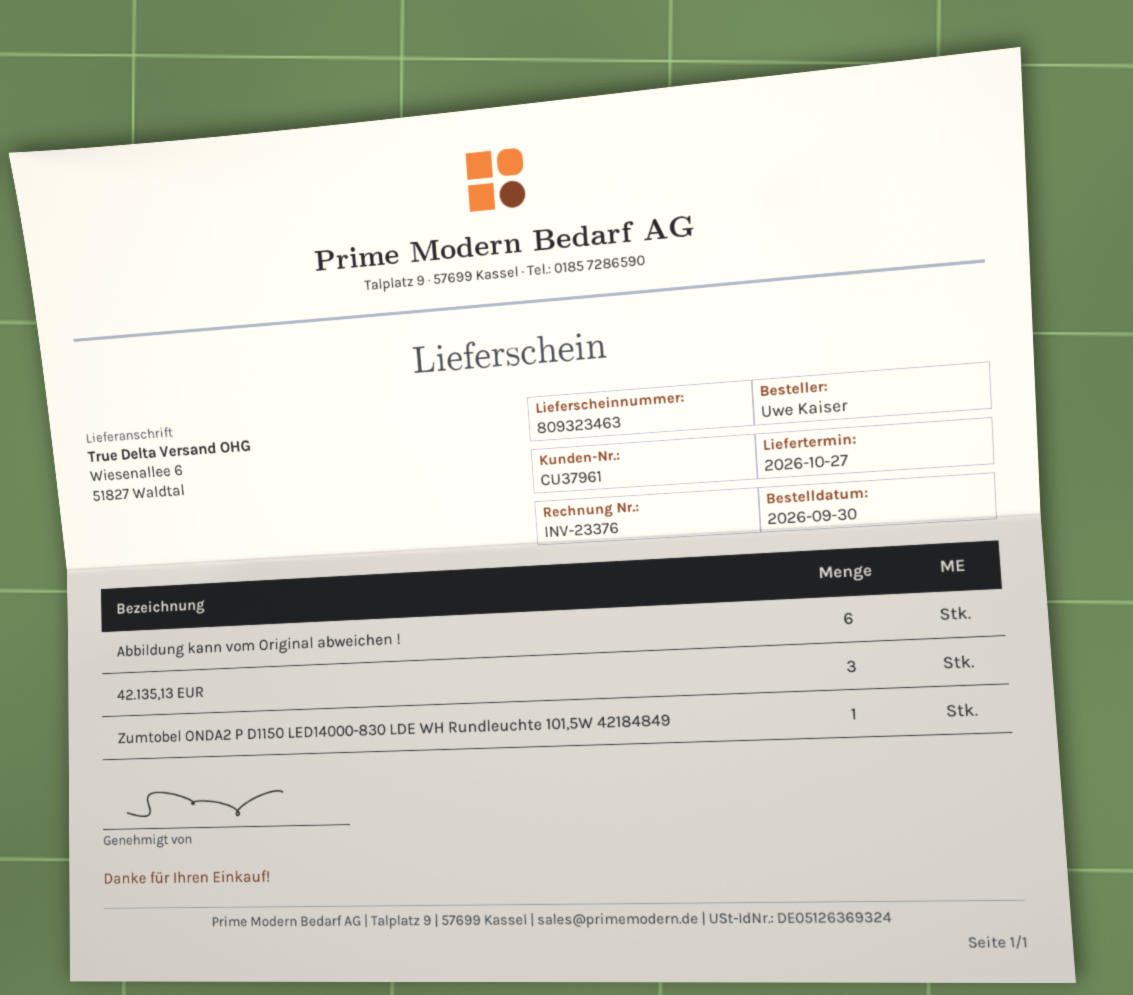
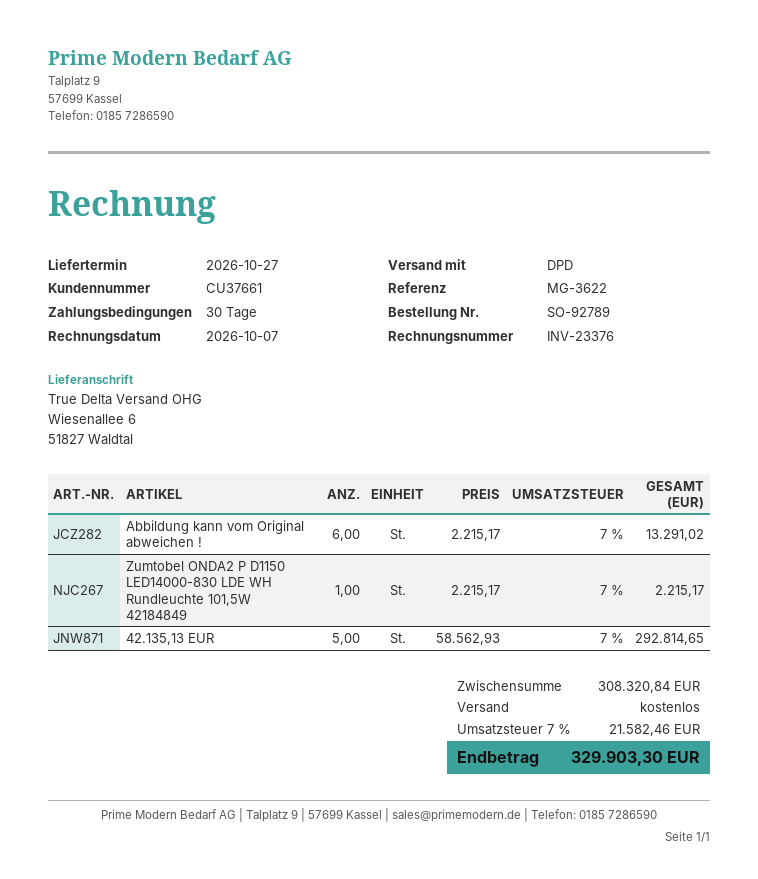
customer number: CU37961 -> CU37661
42.135,13 EUR: 3 -> 5

